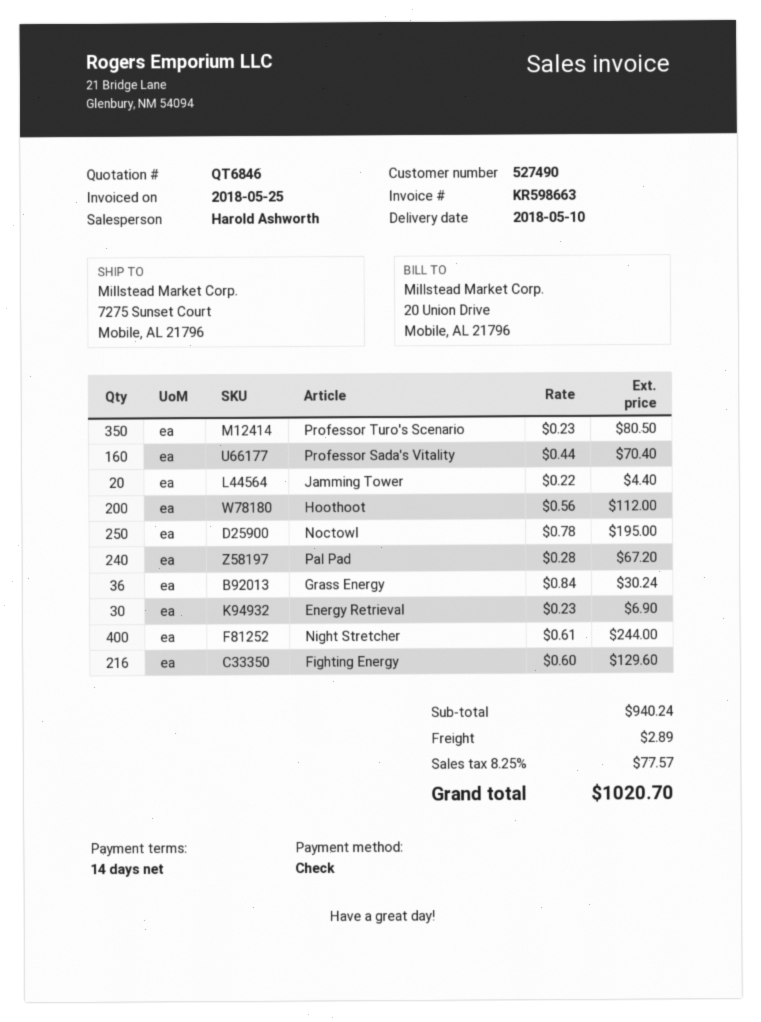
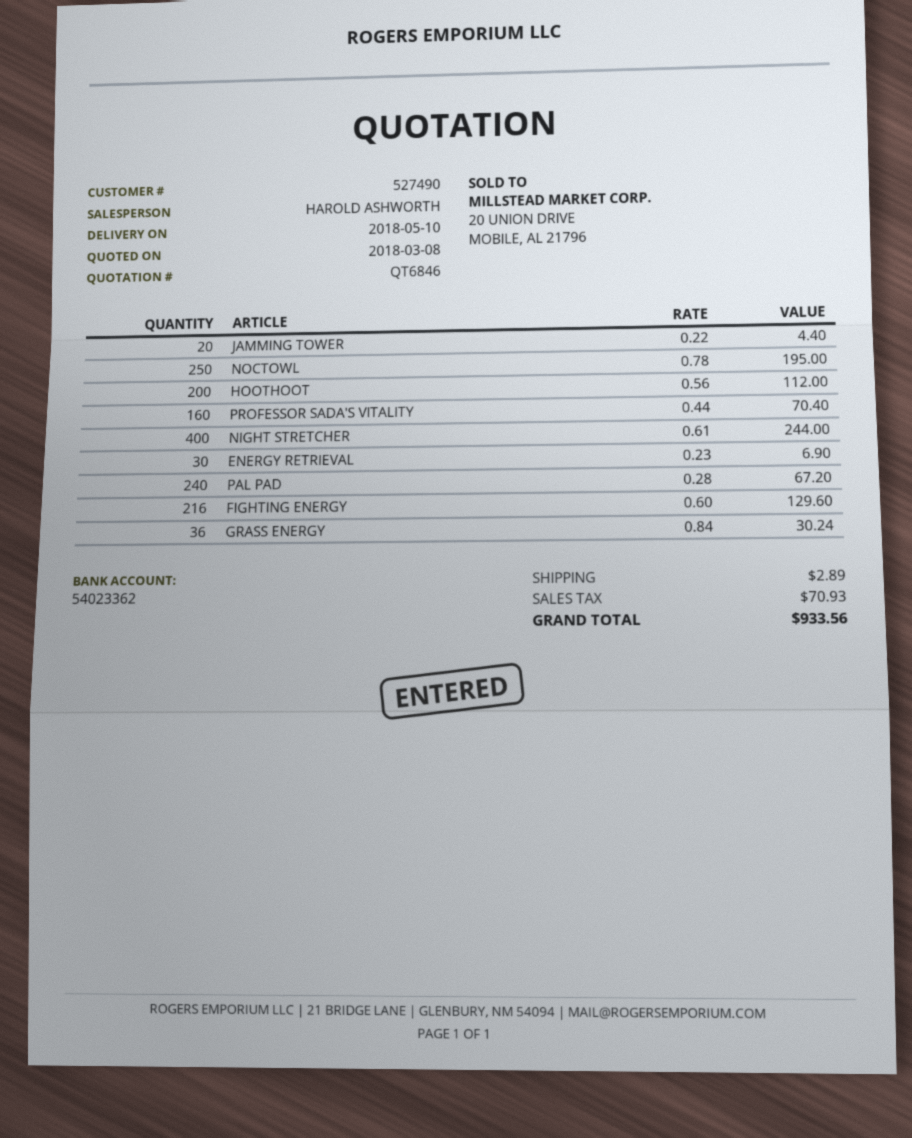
Professor Turo's Scenario: 350 x 0.23 = 80.50 -> none
tax: 77.57 -> 70.93
total: 1020.70 -> 933.56

